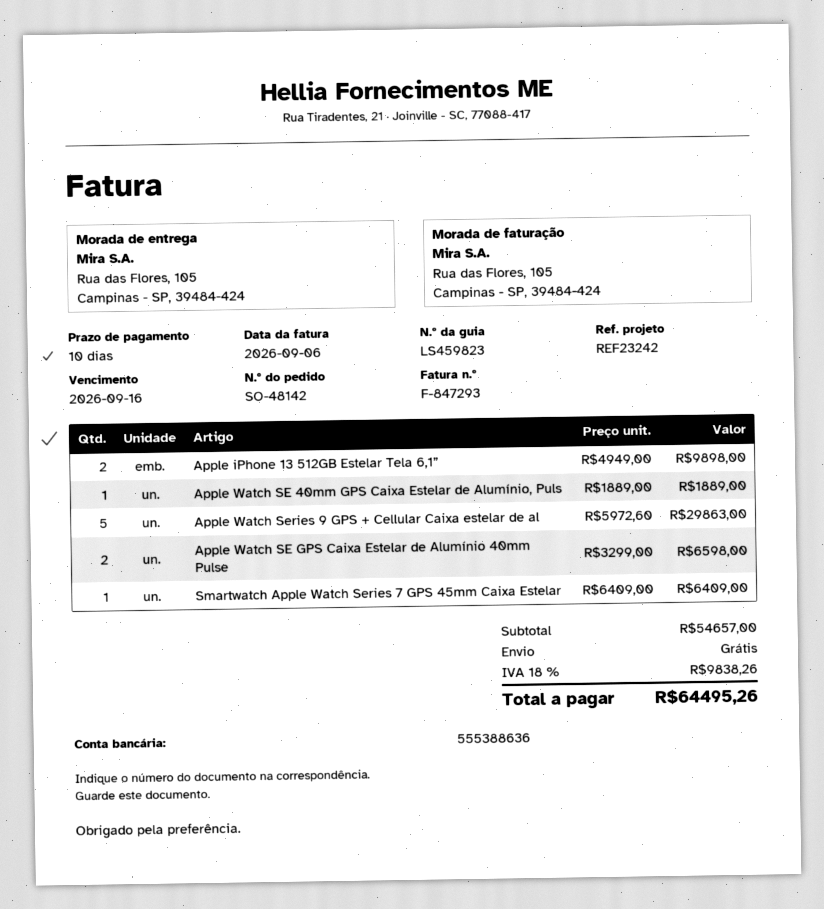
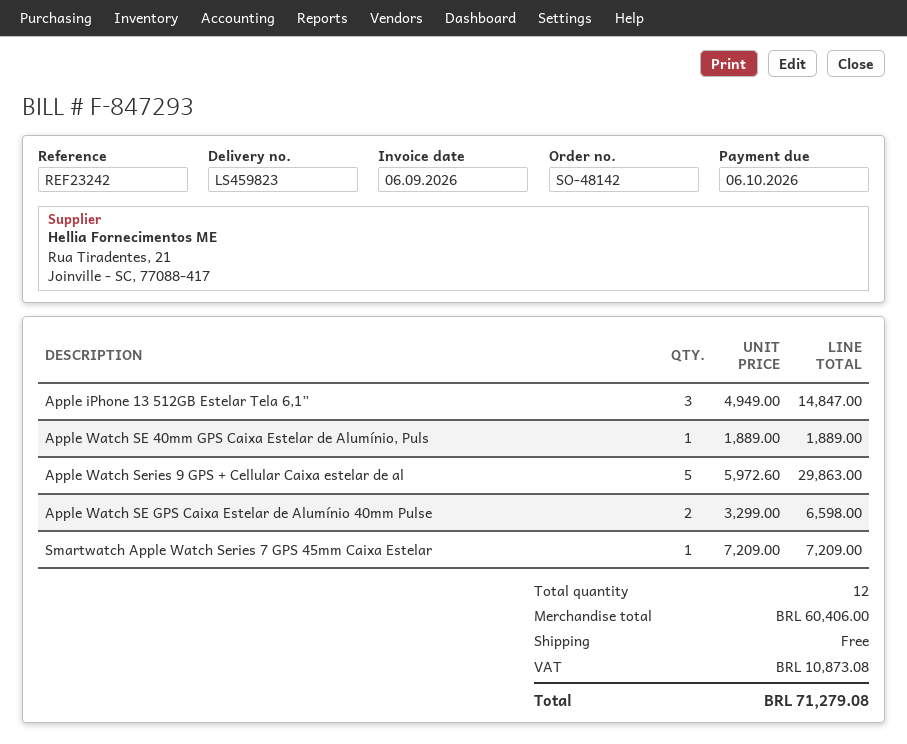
due date: 2026-09-16 -> 2026-10-06
Apple iPhone 13 512GB Estelar Tela 6,1”: 2 x 4949.00 = 9898.00 -> 3 x 4949.00 = 14847.00
Smartwatch Apple Watch Series 7 GPS 45mm Caixa Estelar: 1 x 6409.00 = 6409.00 -> 1 x 7209.00 = 7209.00
subtotal: 54657.00 -> 60406.00
tax: 9838.26 -> 10873.08
total: 64495.26 -> 71279.08

